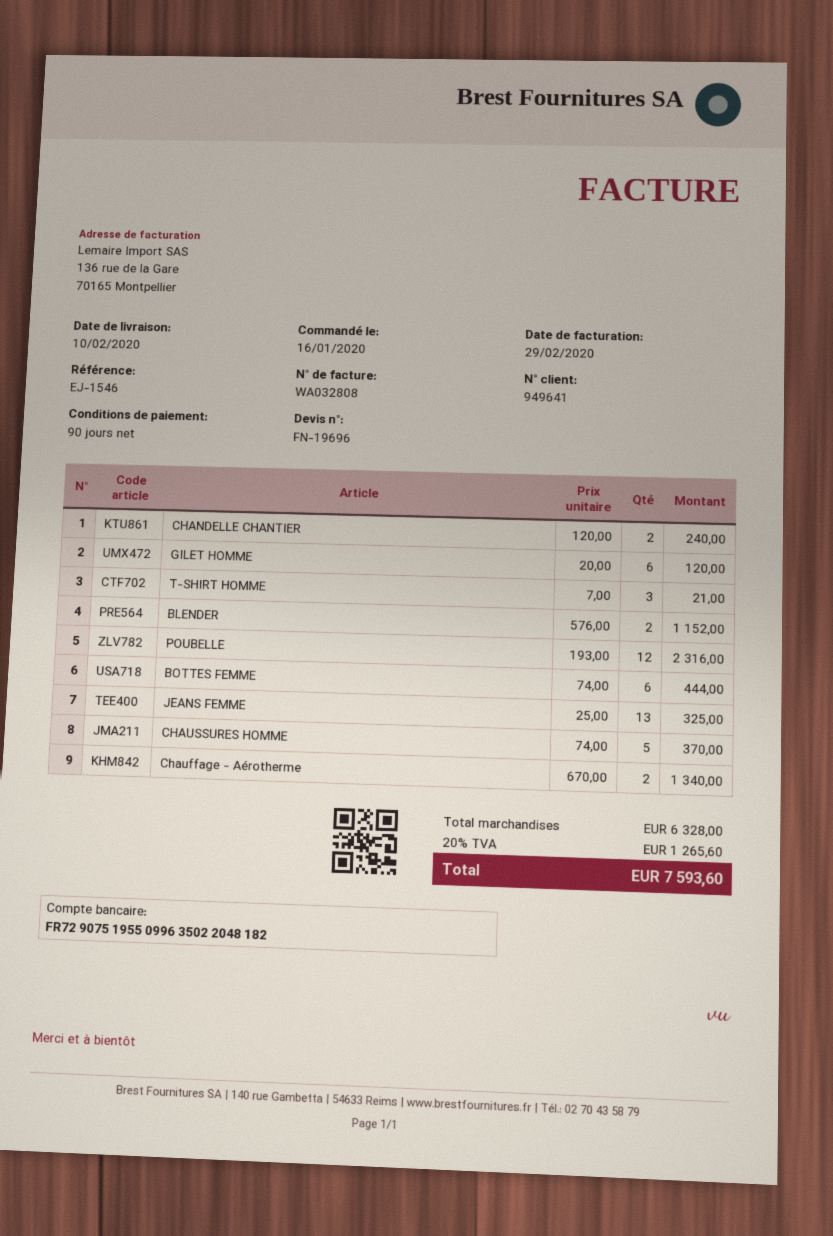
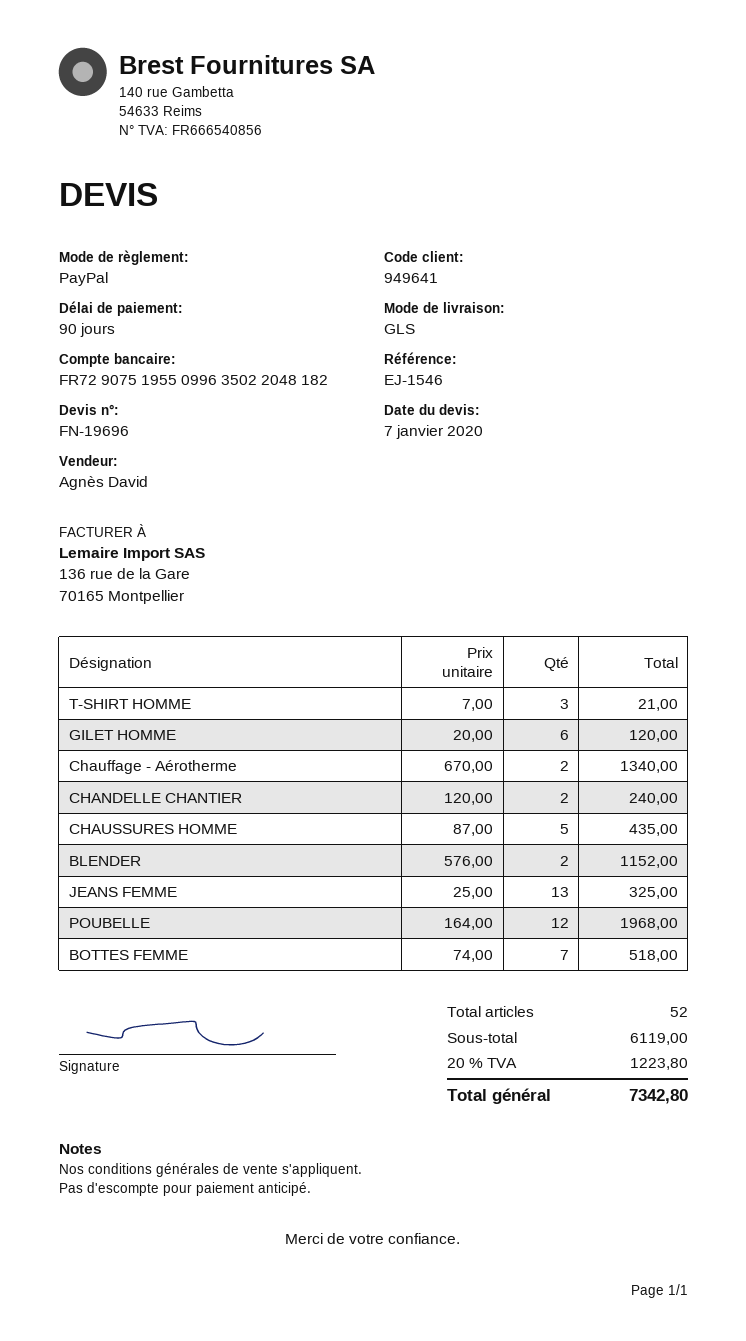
POUBELLE: 12 x 193.00 = 2316.00 -> 12 x 164.00 = 1968.00
BOTTES FEMME: 6 x 74.00 = 444.00 -> 7 x 74.00 = 518.00
CHAUSSURES HOMME: 5 x 74.00 = 370.00 -> 5 x 87.00 = 435.00
subtotal: 6328.00 -> 6119.00
tax: 20% = 1265.60 -> 20% = 1223.80
total: 7593.60 -> 7342.80

